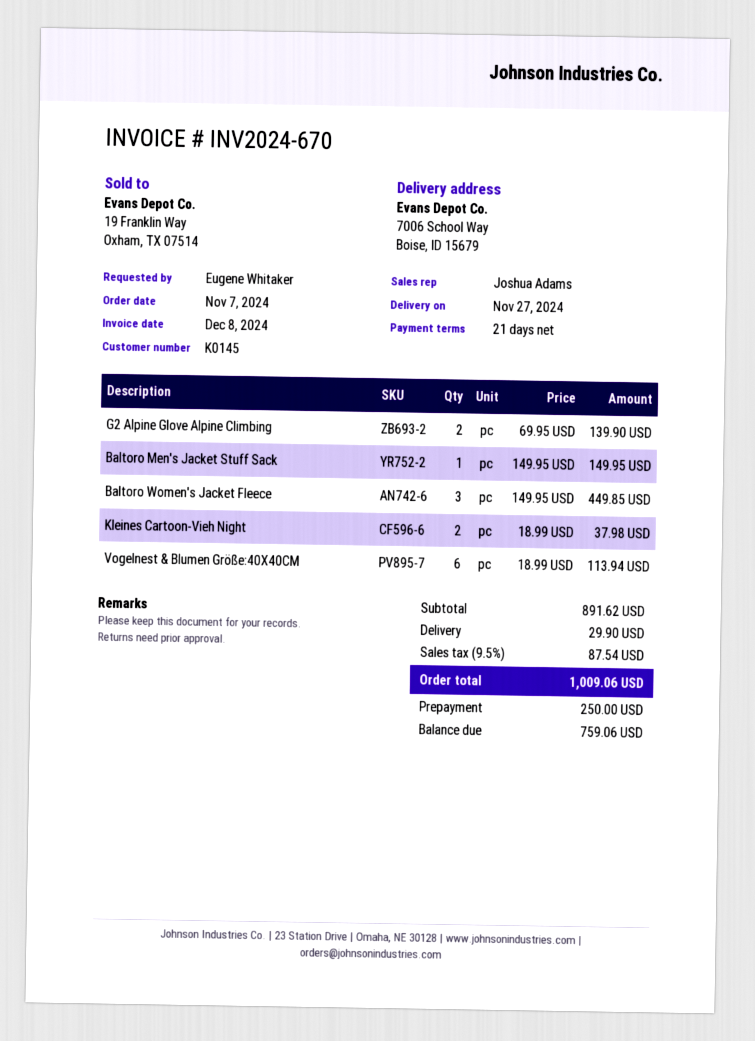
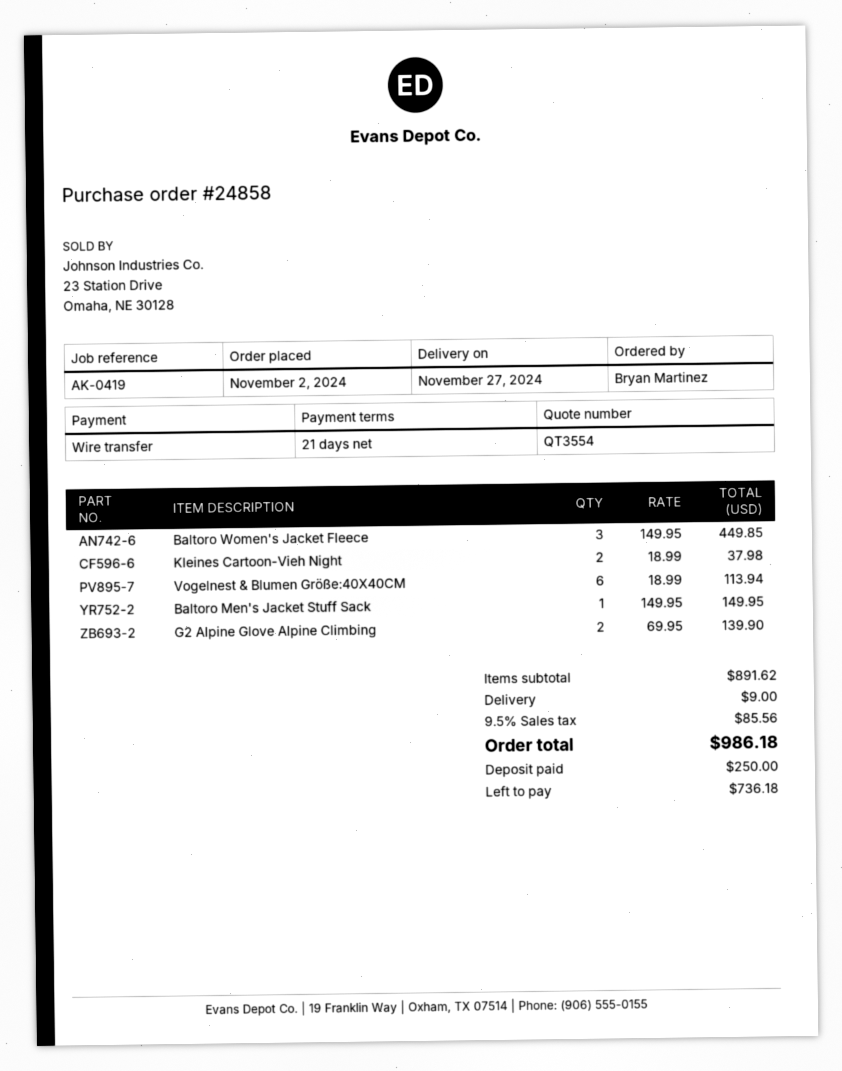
order date: 2024-11-07 -> 2024-11-02
ordered by: Eugene Whitaker -> Bryan Martinez
shipping: 29.90 -> 9.00
tax: 9.5% = 87.54 -> 9.5% = 85.56
total: 1009.06 -> 986.18
balance: 759.06 -> 736.18

